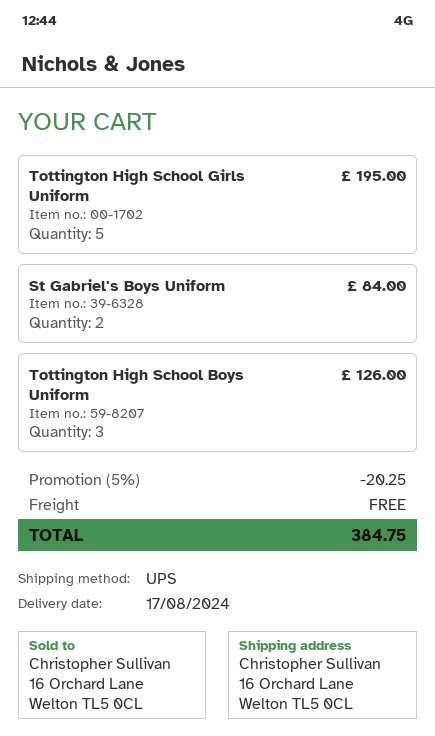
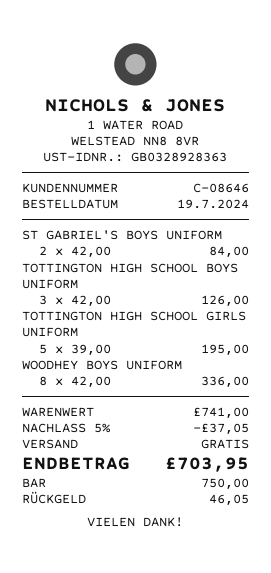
WOODHEY BOYS UNIFORM: none -> 8 for 336.00
discount: 5% = 20.25 -> 5% = 37.05
total: 384.75 -> 703.95

